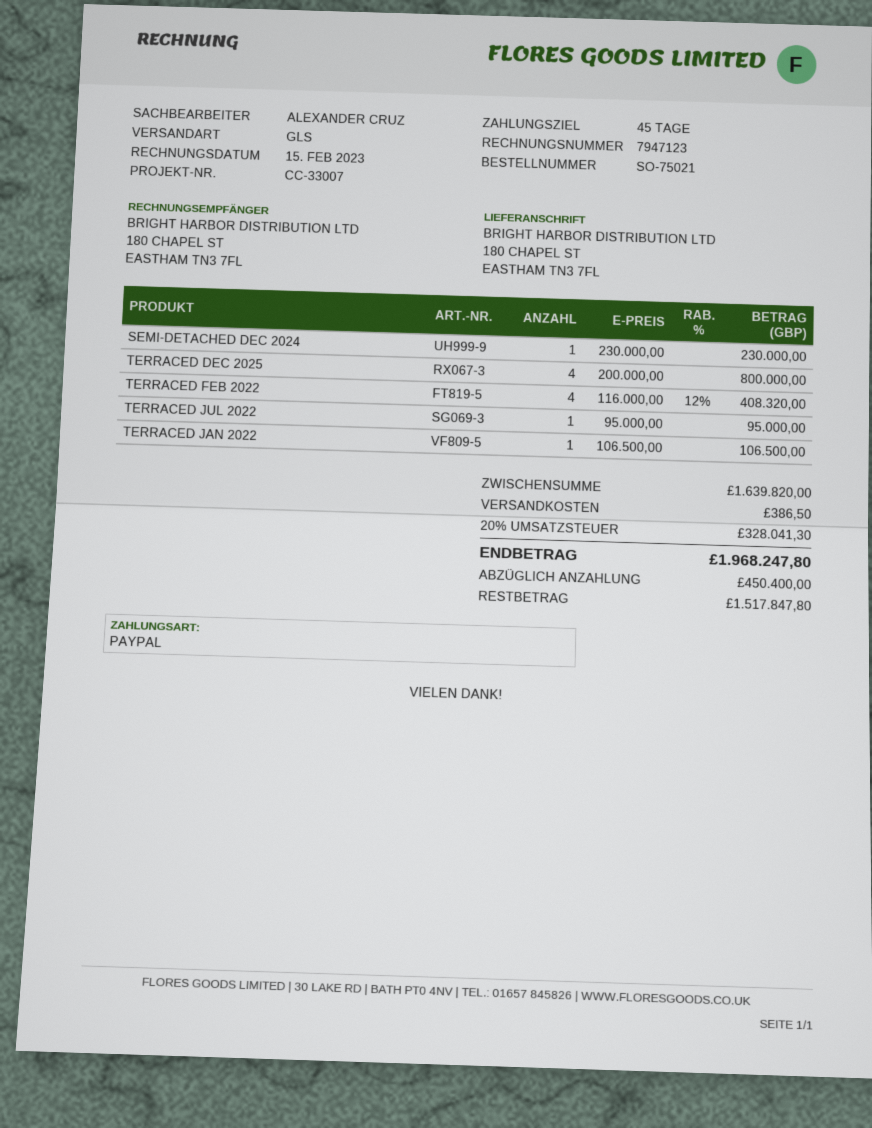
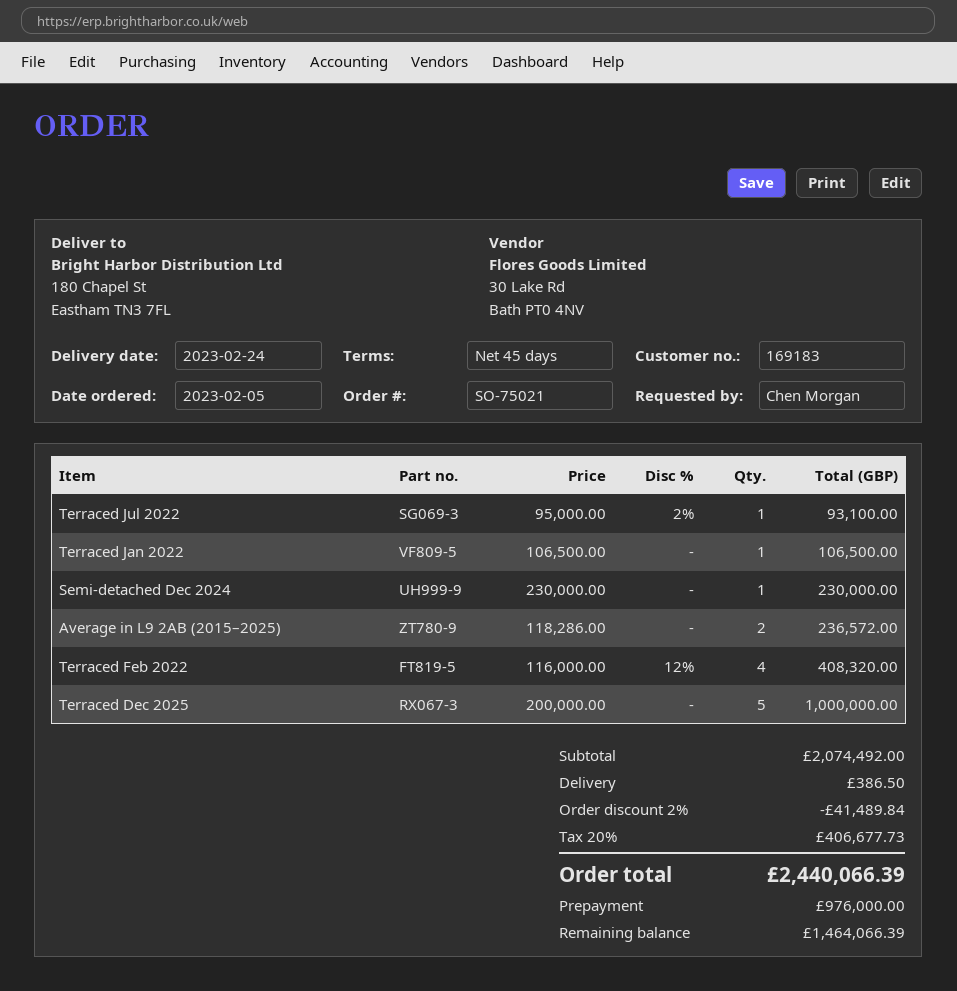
TERRACED DEC 2025: 4 x 200000.00 = 800000.00 -> 5 x 200000.00 = 1000000.00
TERRACED JUL 2022: 1 x 95000.00 = 95000.00 -> 1 x 95000.00 - 2% = 93100.00
Average in L9 2AB (2015–2025): none -> 2 x 118286.00 = 236572.00
subtotal: 1639820.00 -> 2074492.00
discount: none -> 2% = 41489.84
tax: 20% = 328041.30 -> 20% = 406677.73
total: 1968247.80 -> 2440066.39
deposit: 450400.00 -> 976000.00
balance: 1517847.80 -> 1464066.39

